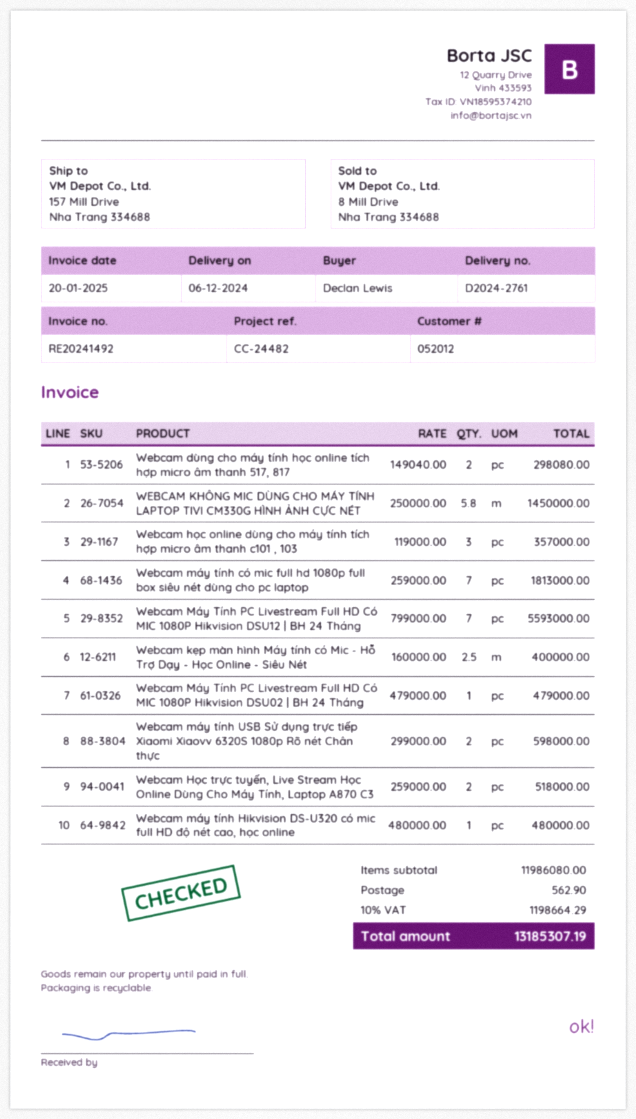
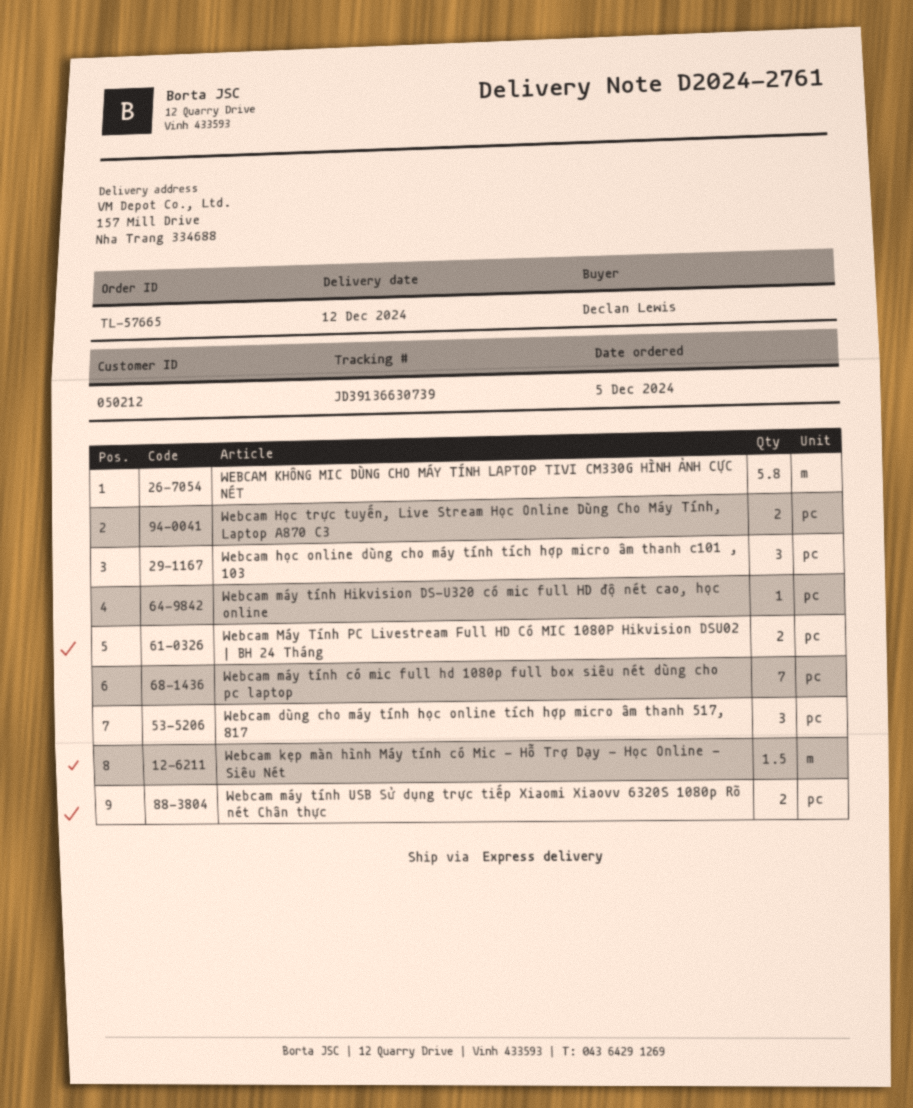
delivery date: 2024-12-06 -> 2024-12-12
customer number: 052012 -> 050212
Webcam dùng cho máy tính học online tích hợp micro âm thanh 517, 817: 2 -> 3
Webcam Máy Tính PC Livestream Full HD Có MIC 1080P Hikvision DSU12 | BH 24 Tháng: 7 -> none
Webcam kẹp màn hình Máy tính có Mic - Hỗ Trợ Dạy - Học Online - Siêu Nét: 2.5 -> 1.5
Webcam Máy Tính PC Livestream Full HD Có MIC 1080P Hikvision DSU02 | BH 24 Tháng: 1 -> 2

